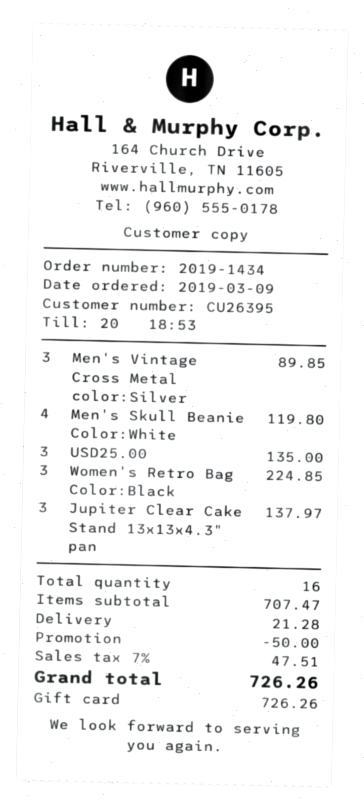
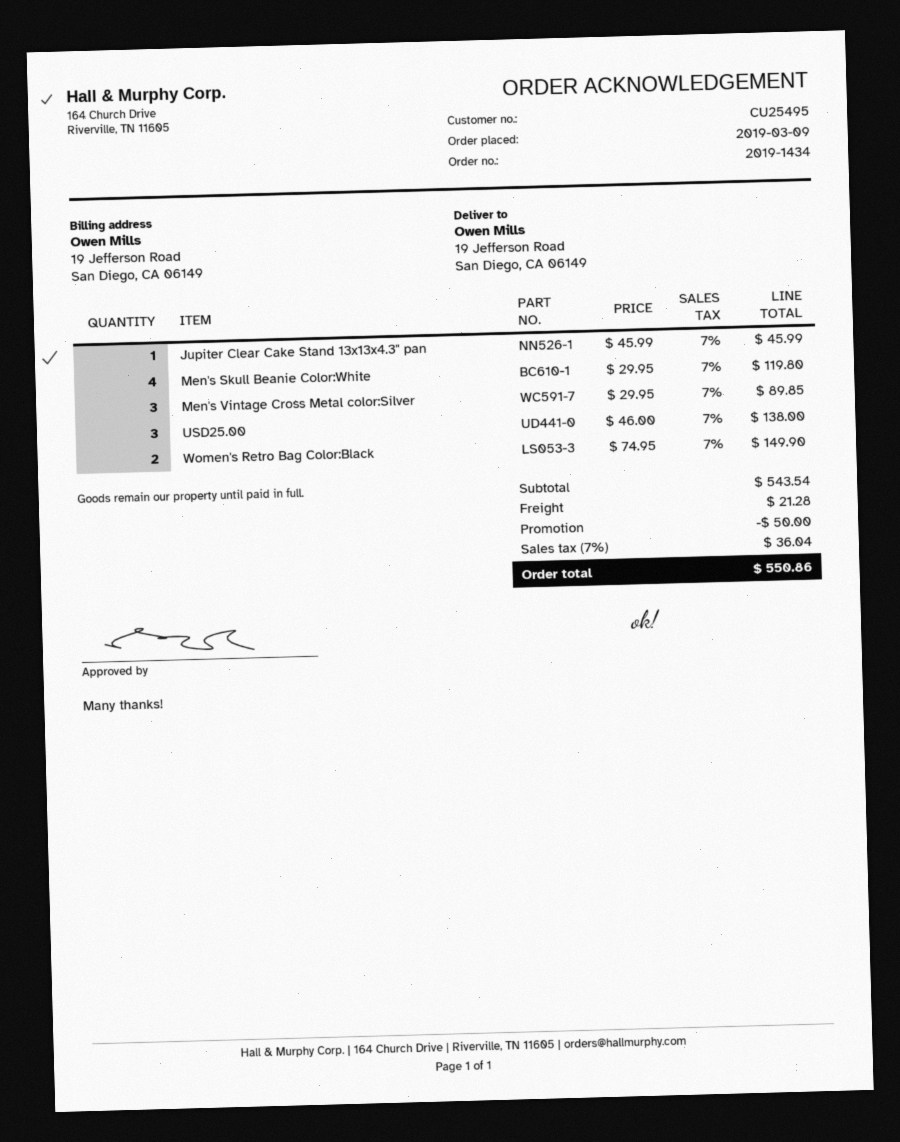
customer number: CU26395 -> CU25495
USD25.00: 3 for 135.00 -> 3 for 138.00
Women's Retro Bag Color:Black: 3 for 224.85 -> 2 for 149.90
Jupiter Clear Cake Stand 13x13x4.3" pan: 3 for 137.97 -> 1 for 45.99
subtotal: 707.47 -> 543.54
tax: 7% = 47.51 -> 7% = 36.04
total: 726.26 -> 550.86

